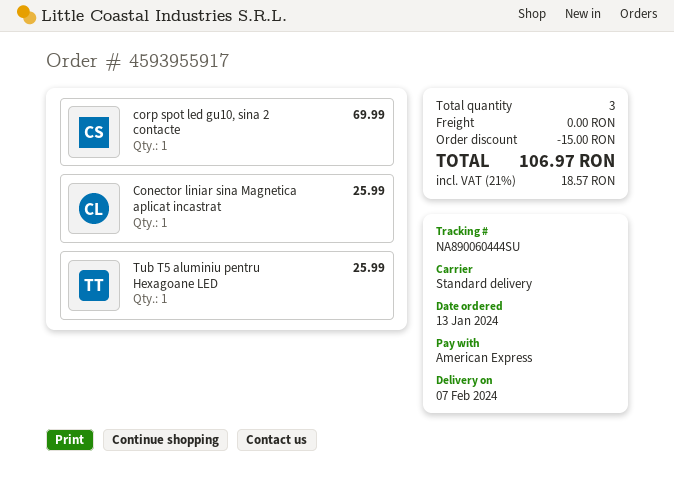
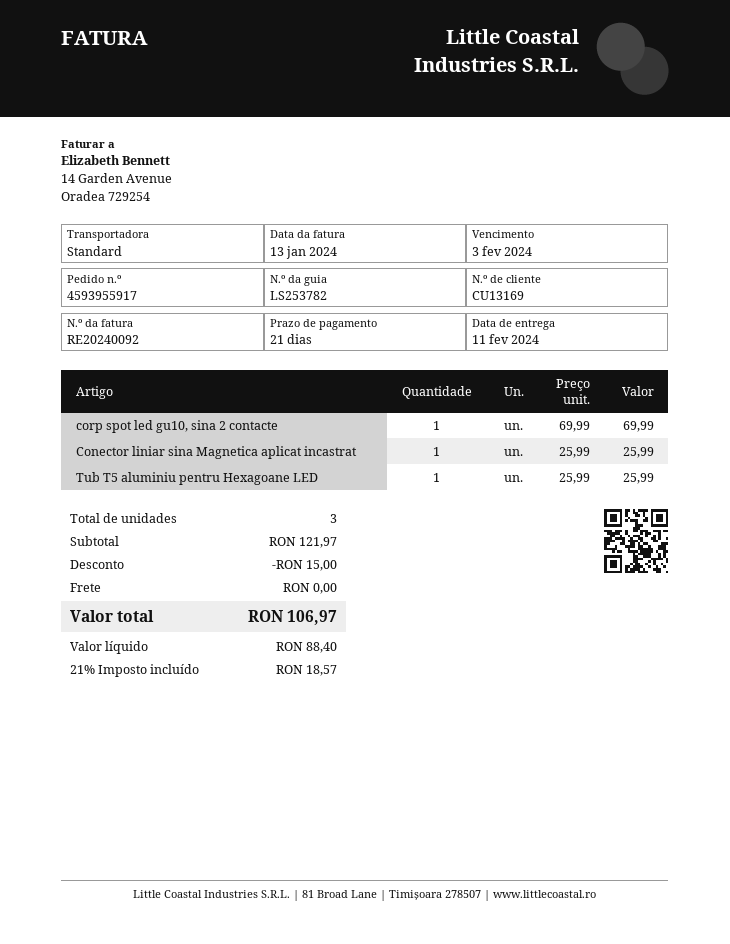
delivery date: 2024-02-07 -> 2024-02-11

